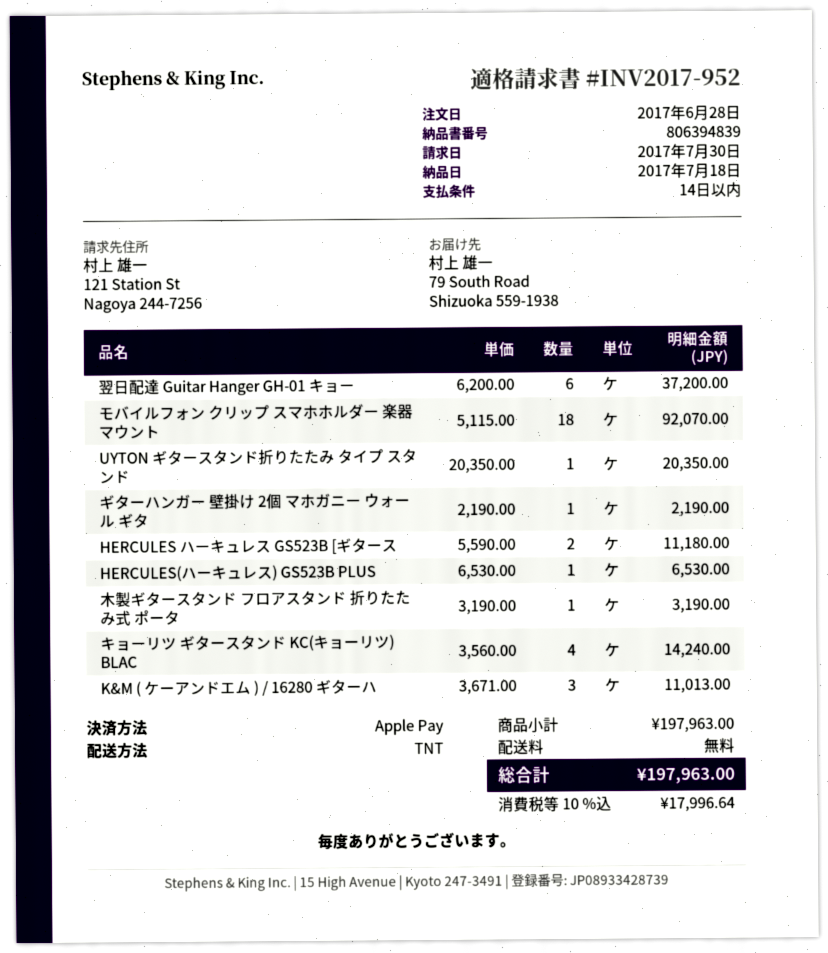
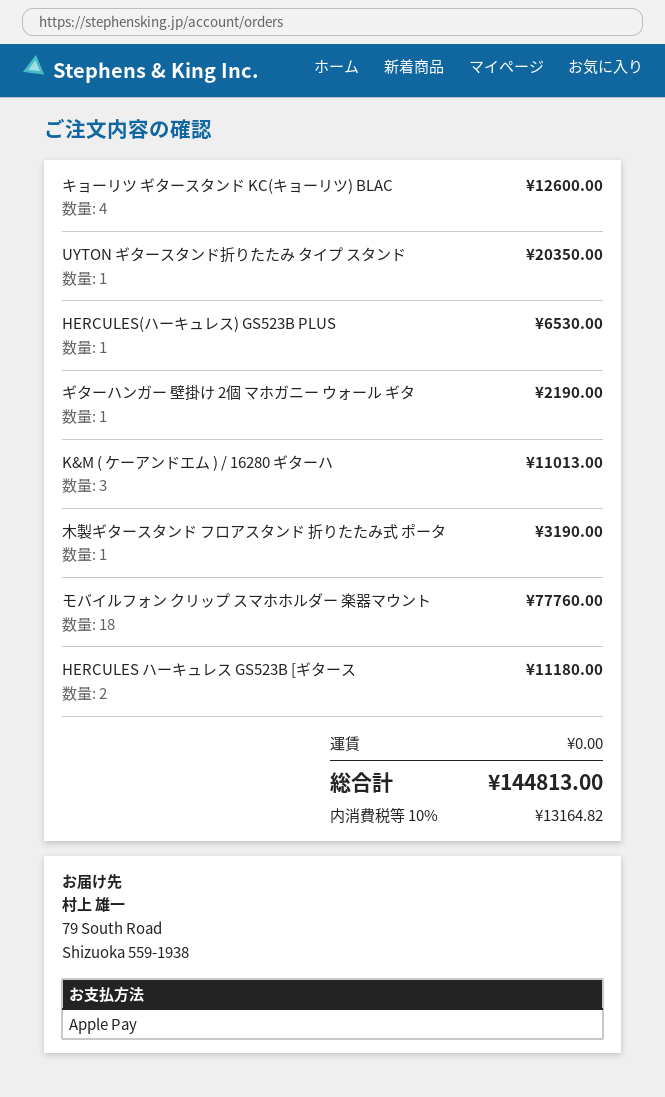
翌日配達 Guitar Hanger GH-01 キョー: 6 for 37200.00 -> none
モバイルフォン クリップ スマホホルダー 楽器マウント: 18 for 92070.00 -> 18 for 77760.00
キョーリツ ギタースタンド KC(キョーリツ) BLAC: 4 for 14240.00 -> 4 for 12600.00
tax: 10% = 17996.64 -> 10% = 13164.82
total: 197963.00 -> 144813.00

